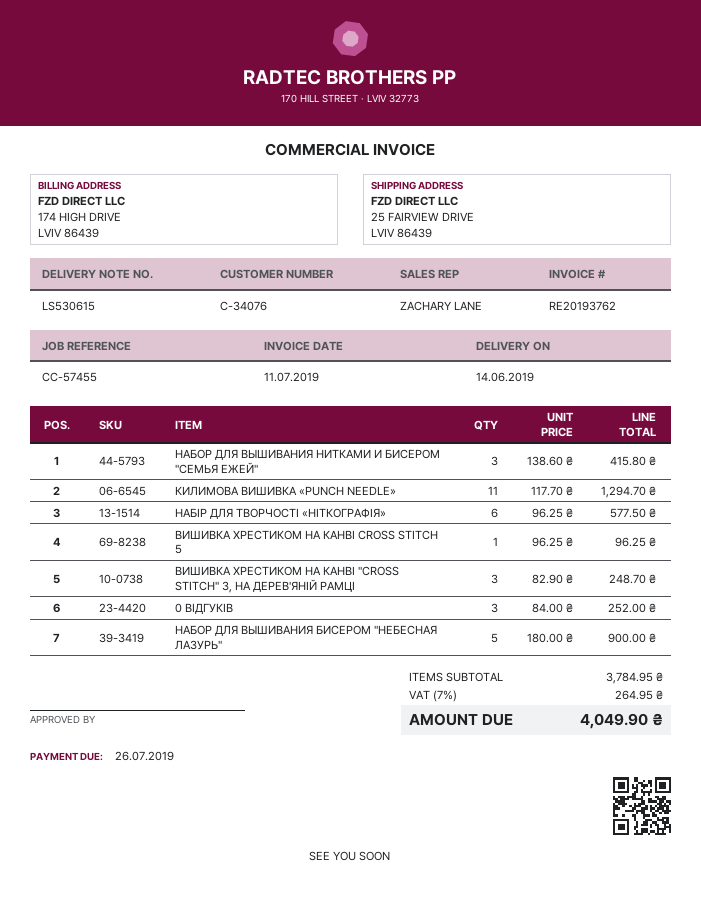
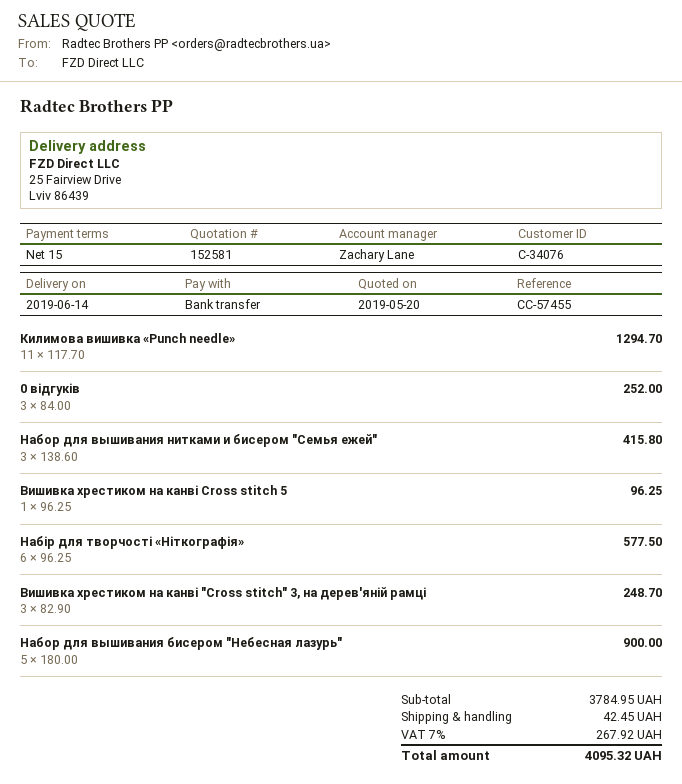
shipping: none -> 42.45
tax: 7% = 264.95 -> 7% = 267.92
total: 4049.90 -> 4095.32

